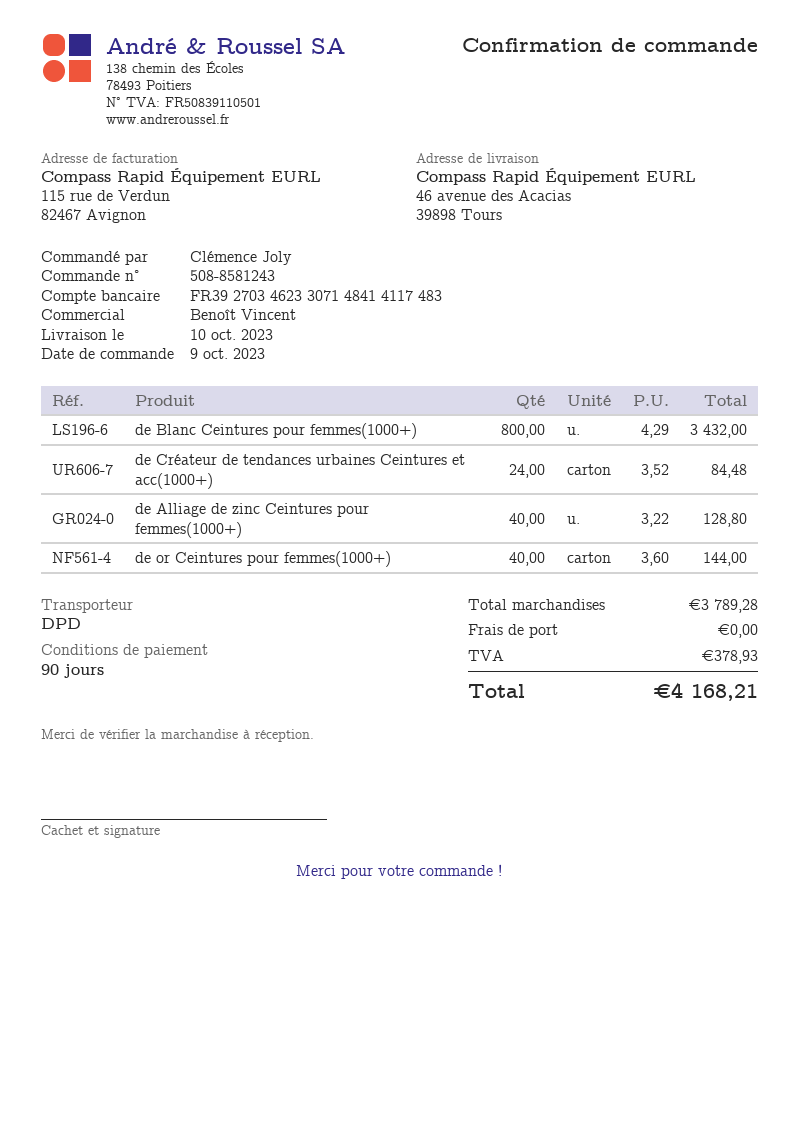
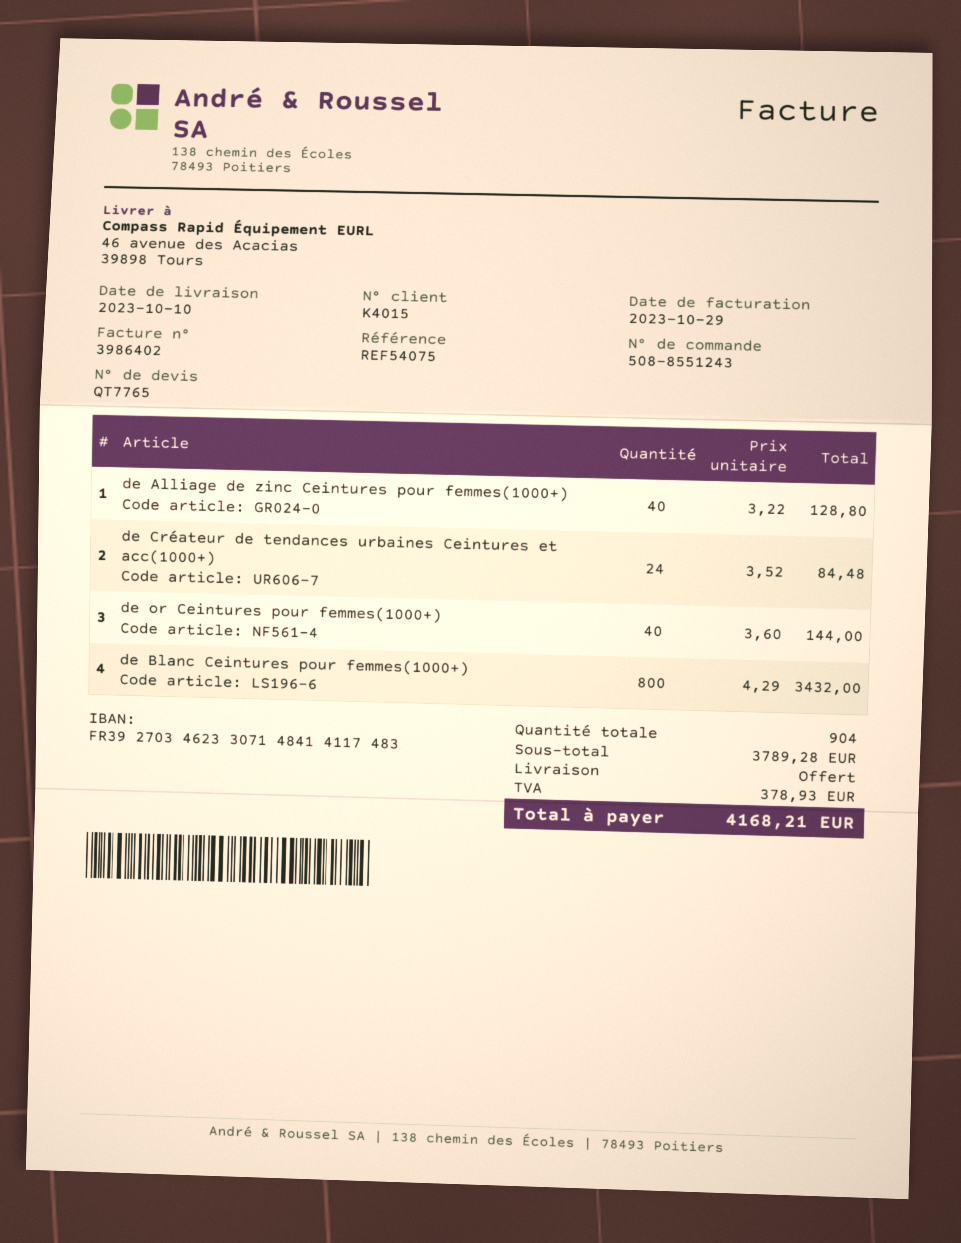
order number: 508-8581243 -> 508-8551243

